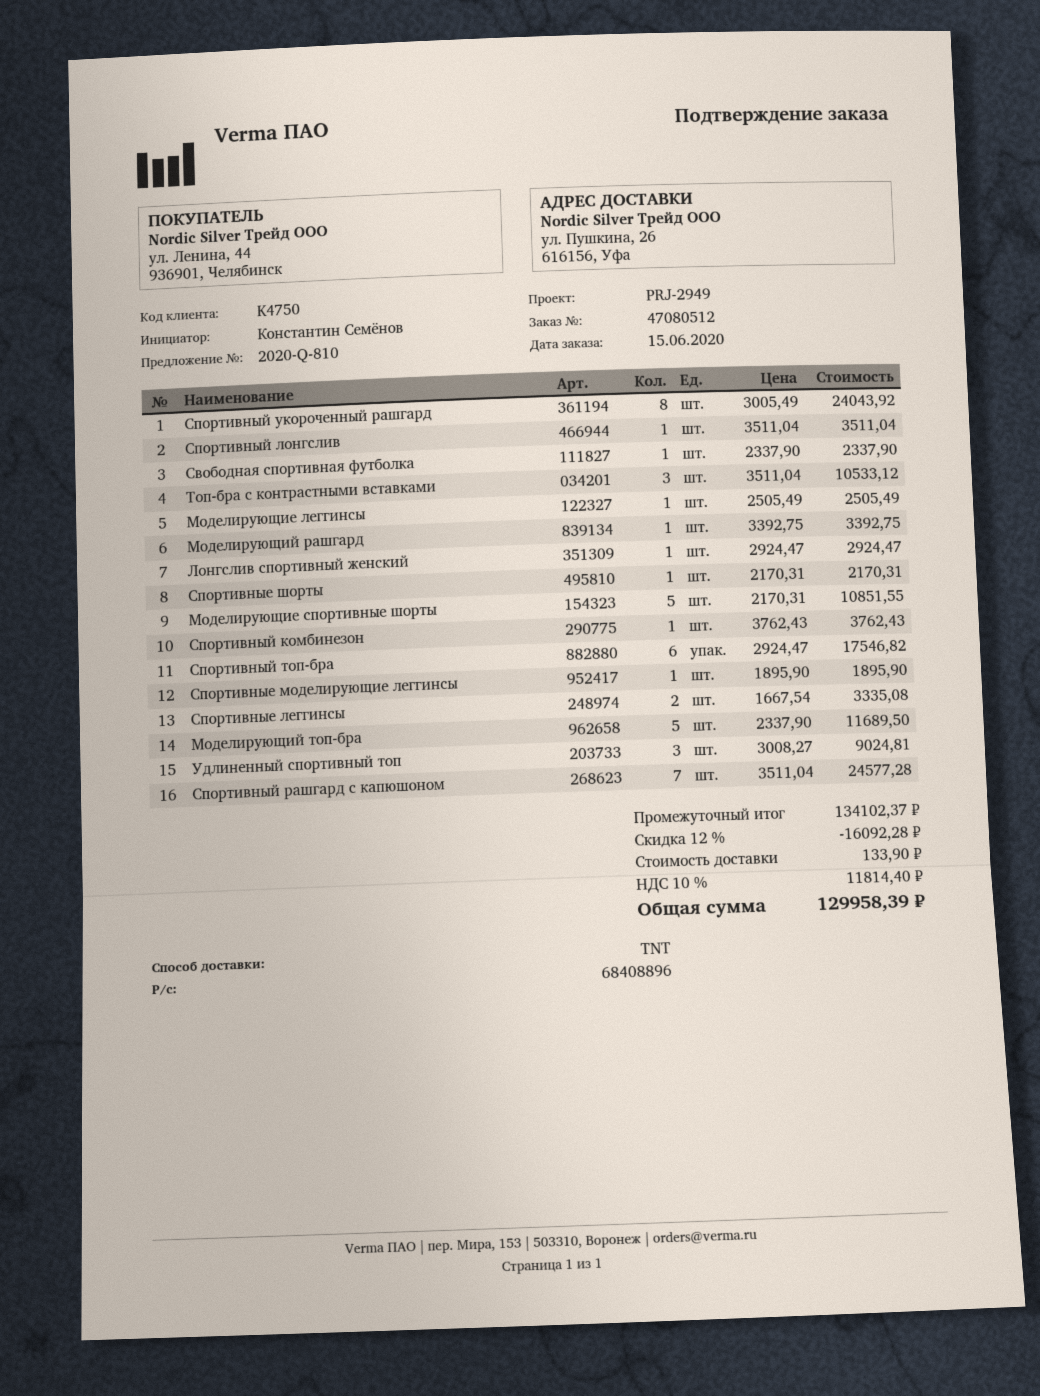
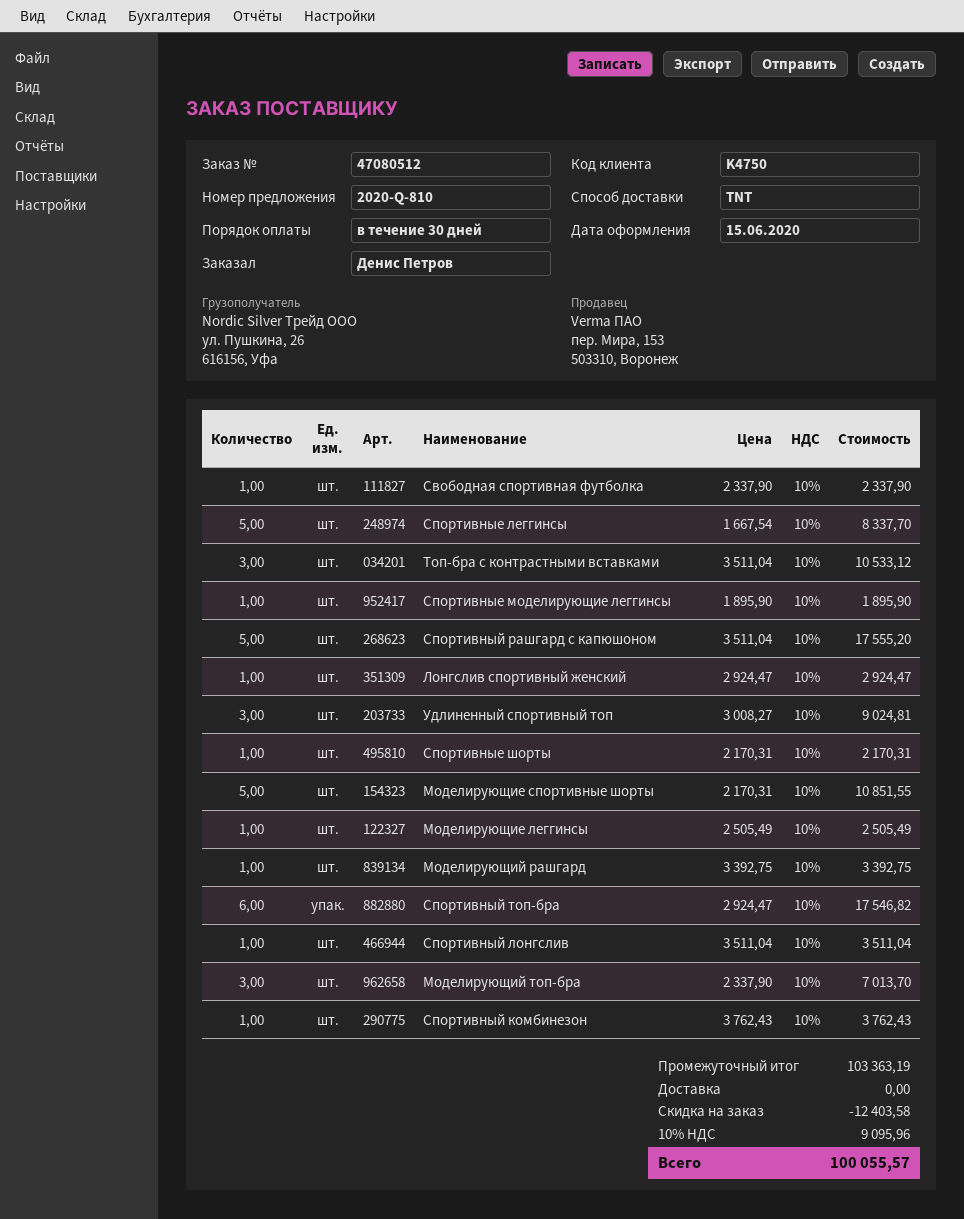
ordered by: Константин Семёнов -> Денис Петров
Спортивный укороченный рашгард: 8 x 3005.49 = 24043.92 -> none
Спортивные леггинсы: 2 x 1667.54 = 3335.08 -> 5 x 1667.54 = 8337.70
Моделирующий топ-бра: 5 x 2337.90 = 11689.50 -> 3 x 2337.90 = 7013.70
Спортивный рашгард с капюшоном: 7 x 3511.04 = 24577.28 -> 5 x 3511.04 = 17555.20
subtotal: 134102.37 -> 103363.19
discount: 16092.28 -> 12403.58
shipping: 133.90 -> 0.00
tax: 10% = 11814.40 -> 10% = 9095.96
total: 129958.39 -> 100055.57

